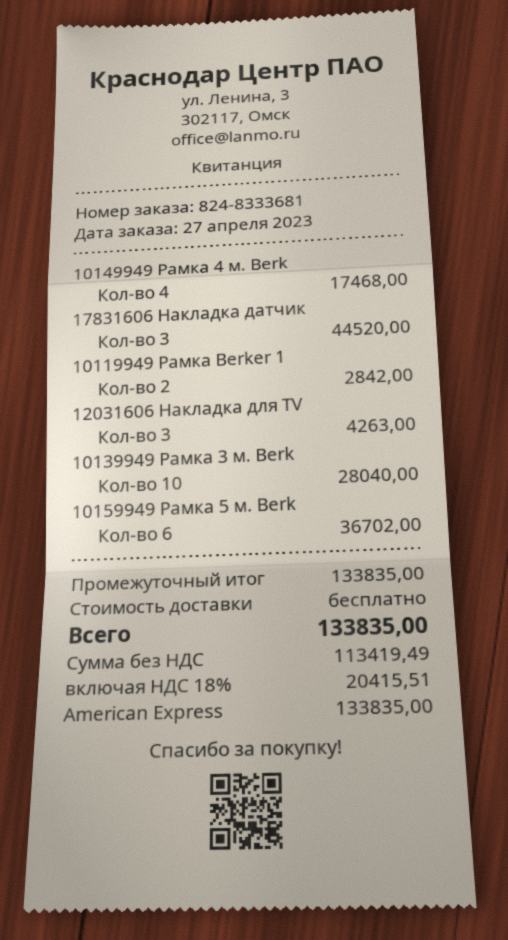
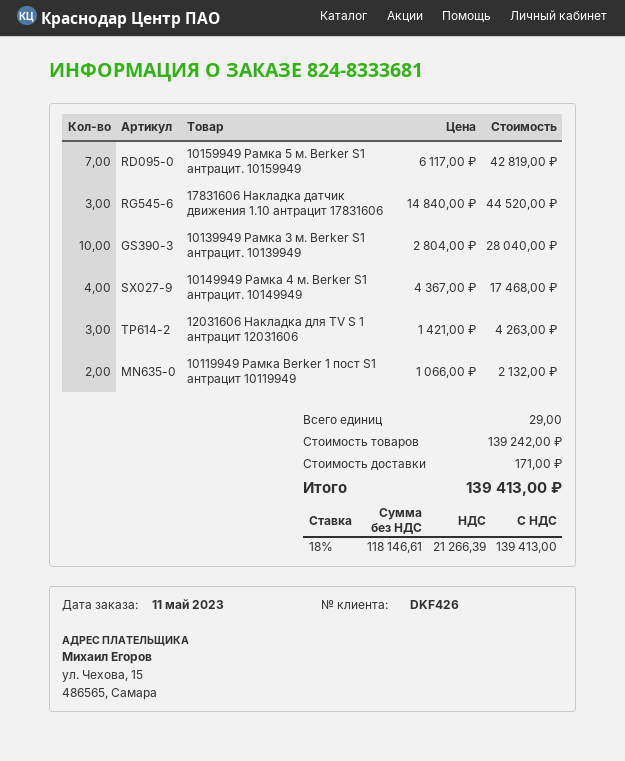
order date: 2023-04-27 -> 2023-05-11
10119949 Рамка Berker 1: 2 for 2842.00 -> 2 for 2132.00
10159949 Рамка 5 м. Berk: 6 for 36702.00 -> 7 for 42819.00
subtotal: 133835.00 -> 139242.00
shipping: 0.00 -> 171.00
net: 113419.49 -> 118146.61
tax: 18% = 20415.51 -> 18% = 21266.39
total: 133835.00 -> 139413.00

